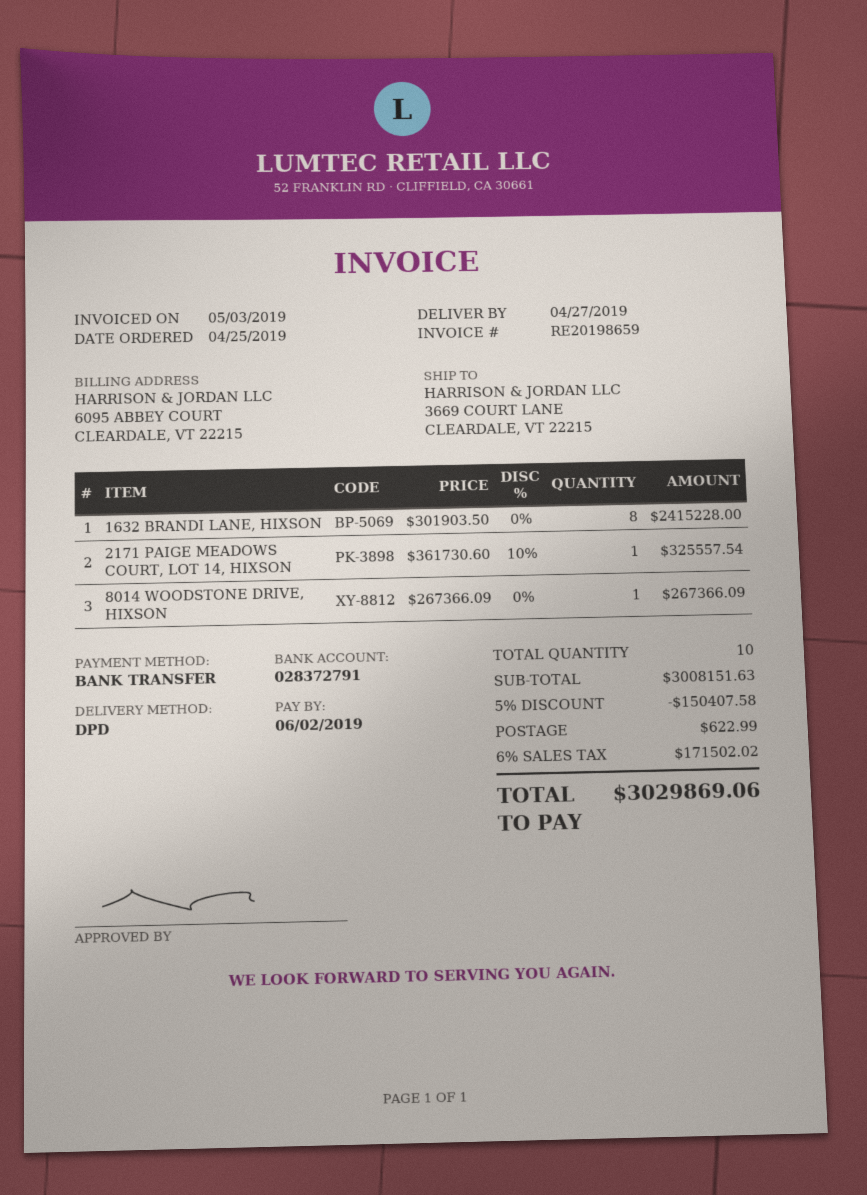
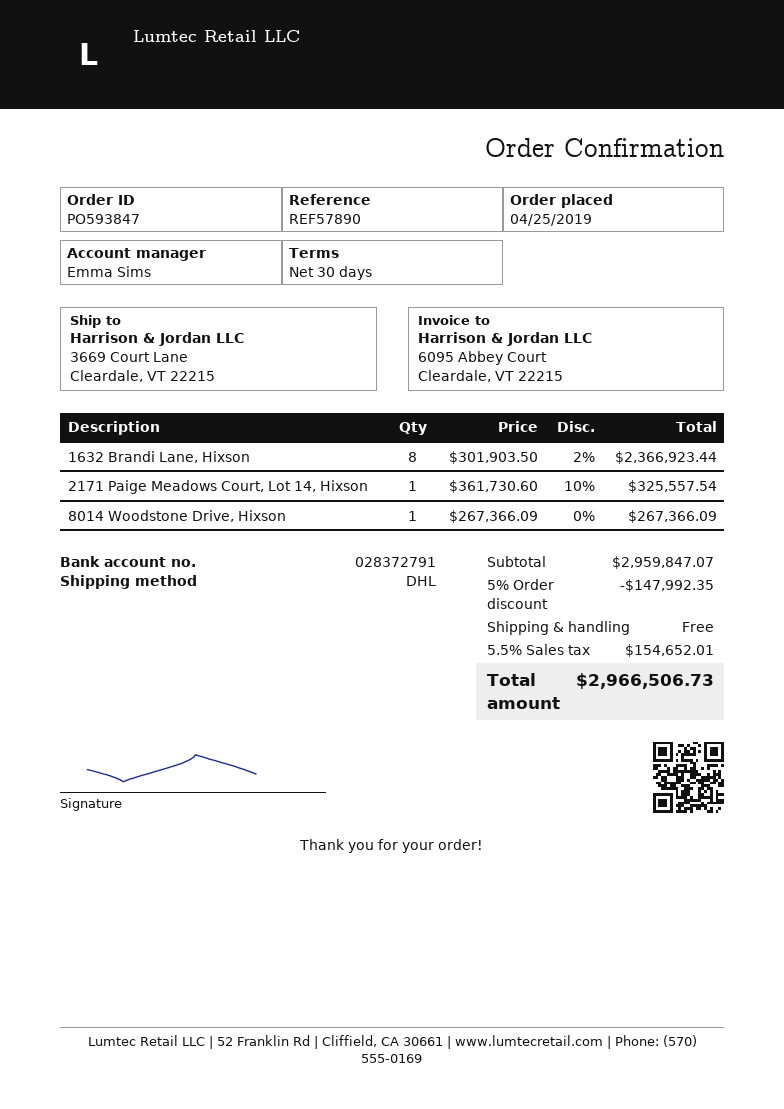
shipping method: DPD -> DHL
1632 BRANDI LANE, HIXSON: 8 x 301903.50 = 2415228.00 -> 8 x 301903.50 - 2% = 2366923.44
subtotal: 3008151.63 -> 2959847.07
discount: 5% = 150407.58 -> 5% = 147992.35
shipping: 622.99 -> 0.00
tax: 6% = 171502.02 -> 5.5% = 154652.01
total: 3029869.06 -> 2966506.73

